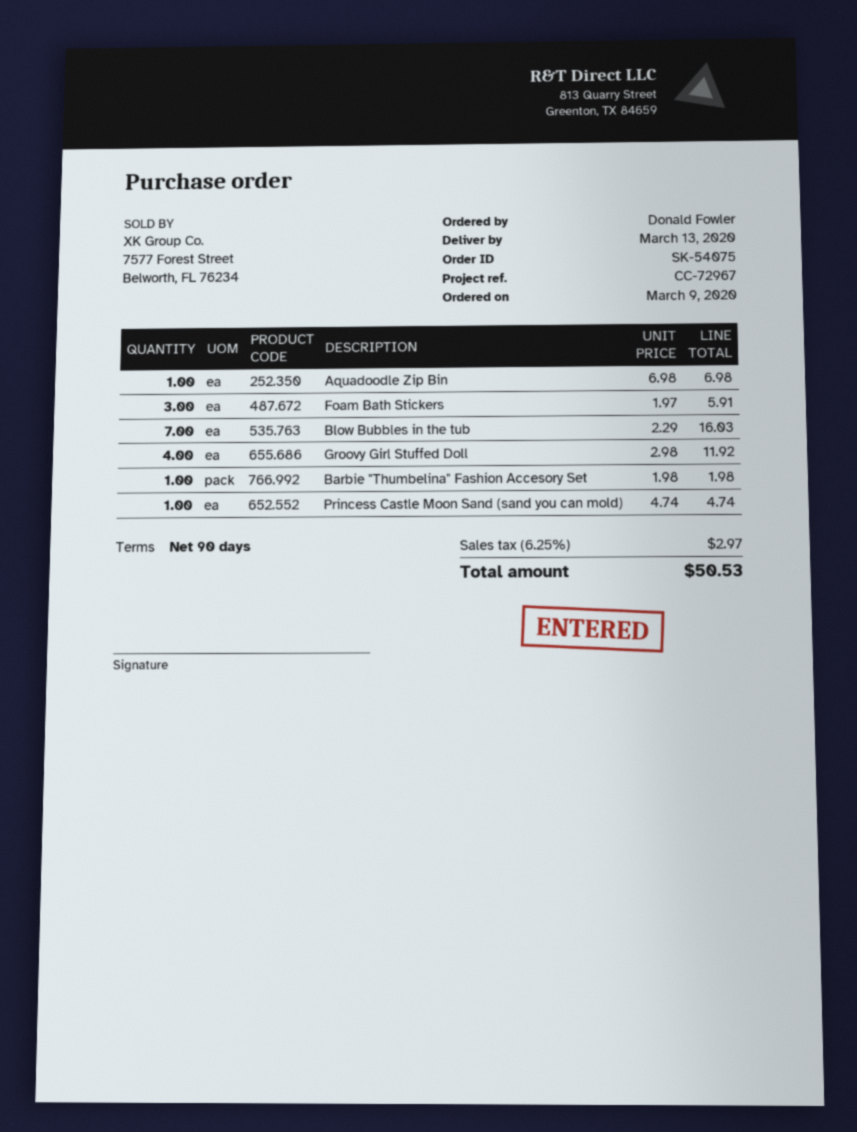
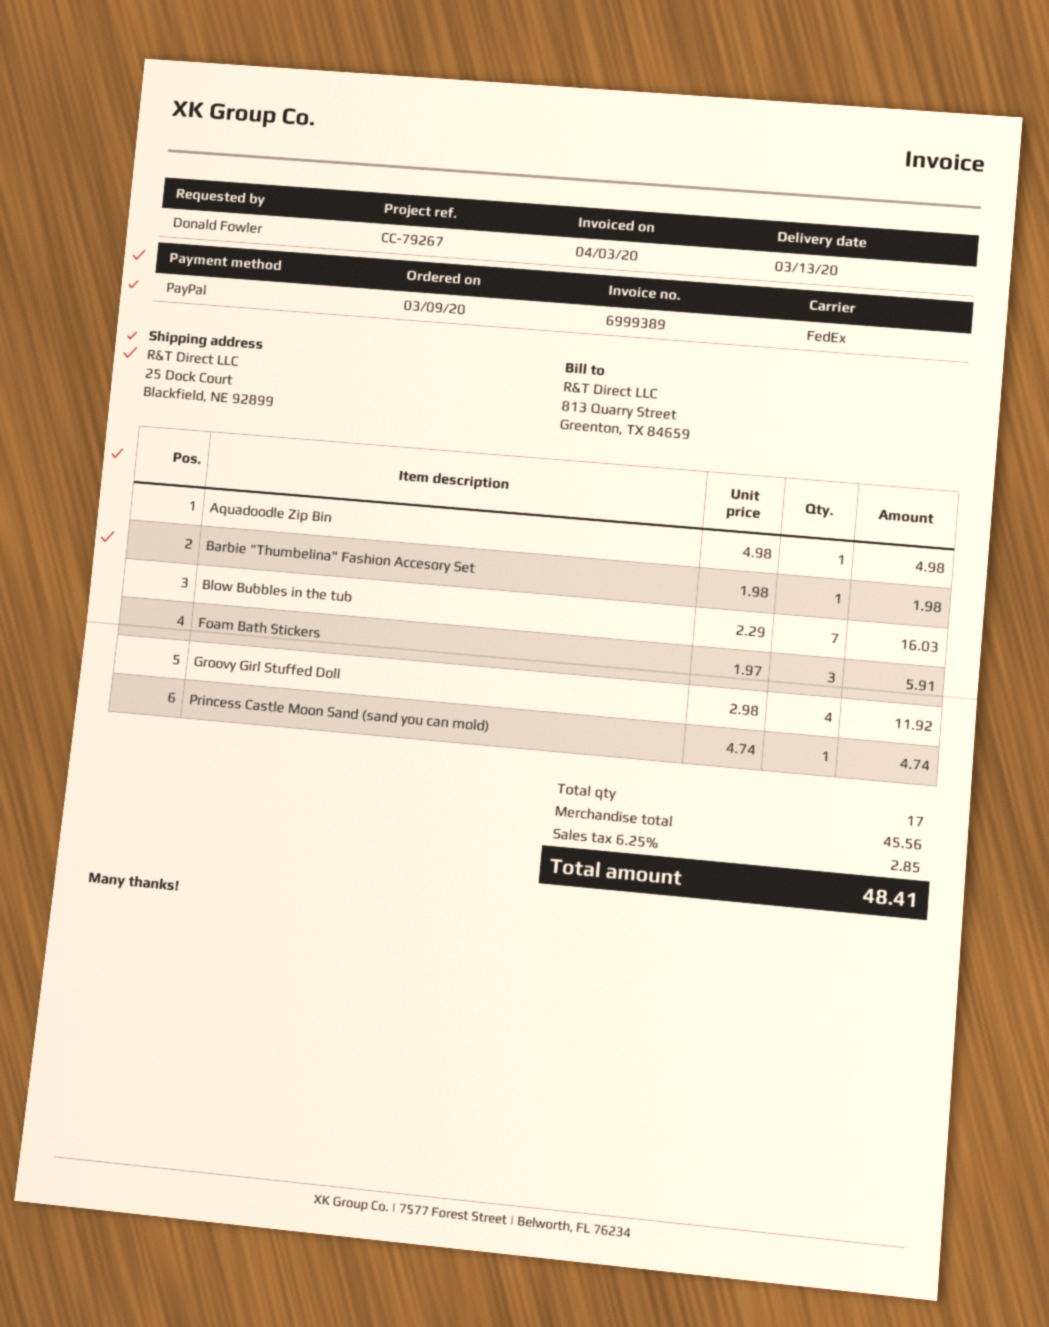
reference: CC-72967 -> CC-79267
Aquadoodle Zip Bin: 1 x 6.98 = 6.98 -> 1 x 4.98 = 4.98
tax: 6.25% = 2.97 -> 6.25% = 2.85
total: 50.53 -> 48.41

